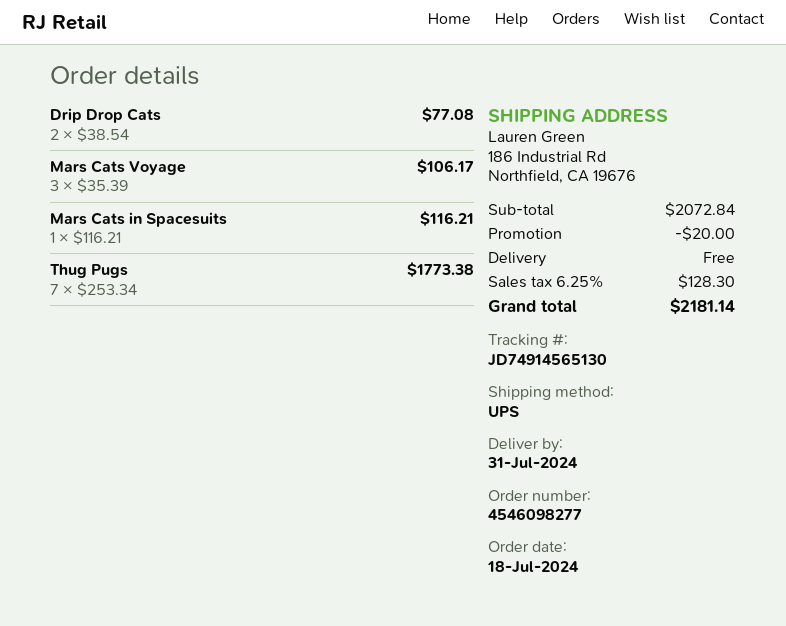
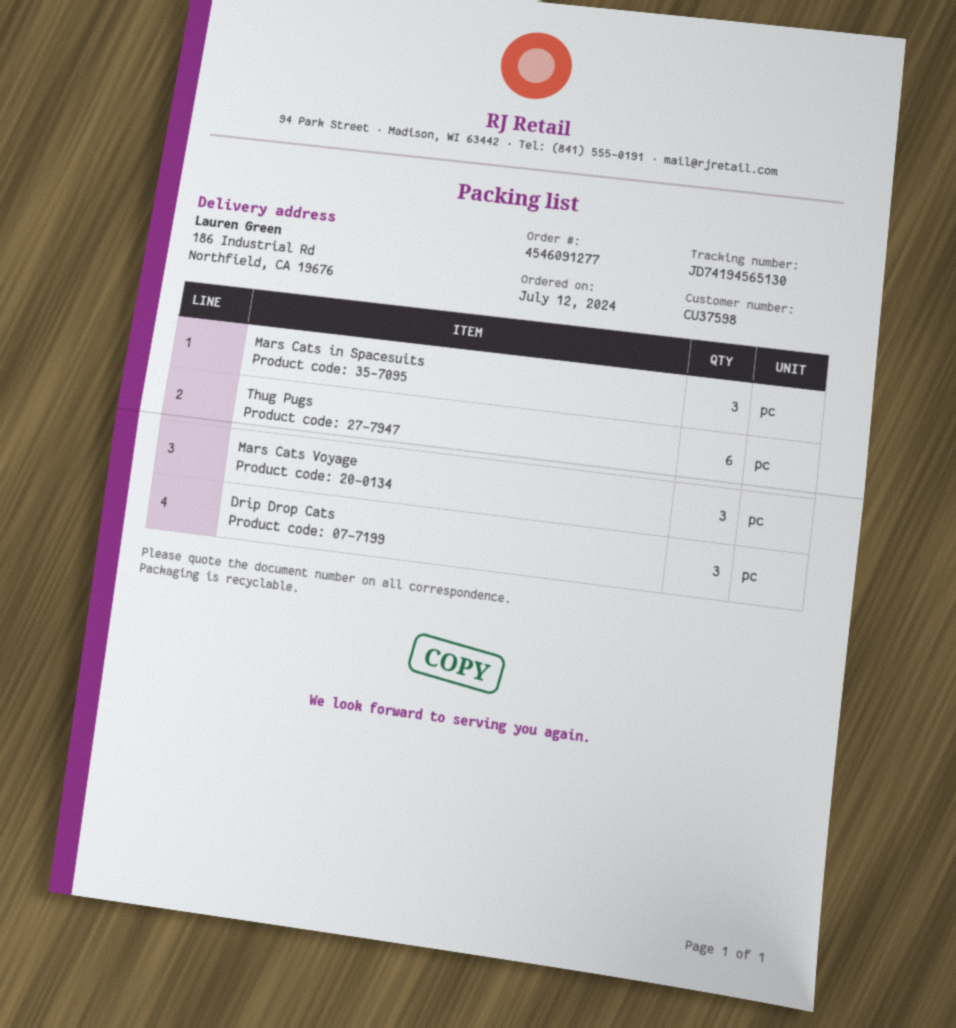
order number: 4546098277 -> 4546091277
order date: 2024-07-18 -> 2024-07-12
tracking number: JD74914565130 -> JD74194565130
Drip Drop Cats: 2 -> 3
Mars Cats in Spacesuits: 1 -> 3
Thug Pugs: 7 -> 6

